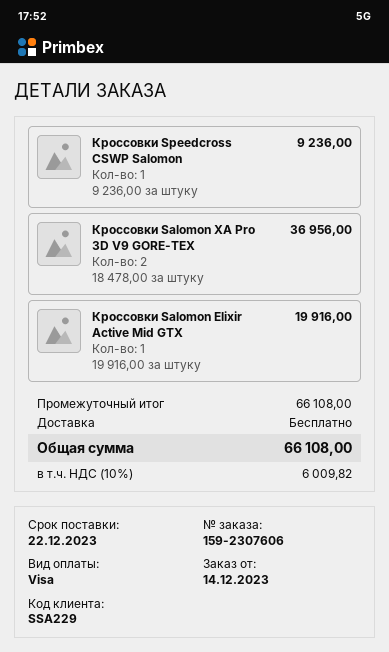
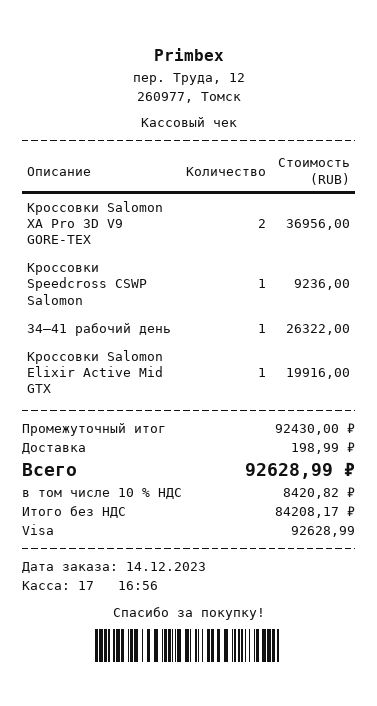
34–41 рабочий день: none -> 1 for 26322.00
subtotal: 66108.00 -> 92430.00
shipping: 0.00 -> 198.99
tax: 10% = 6009.82 -> 10% = 8420.82
total: 66108.00 -> 92628.99

